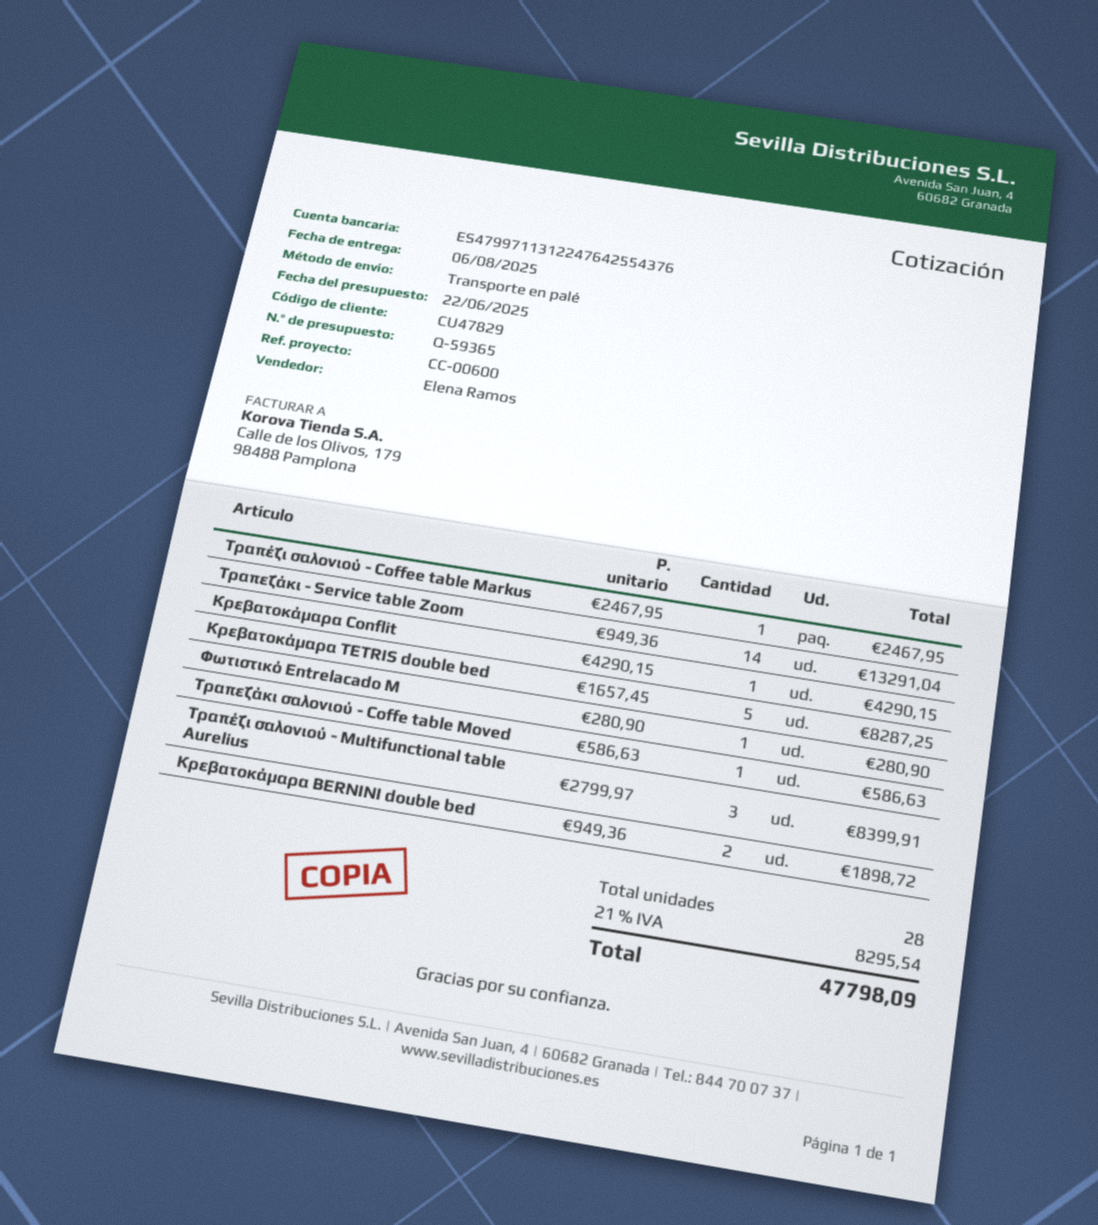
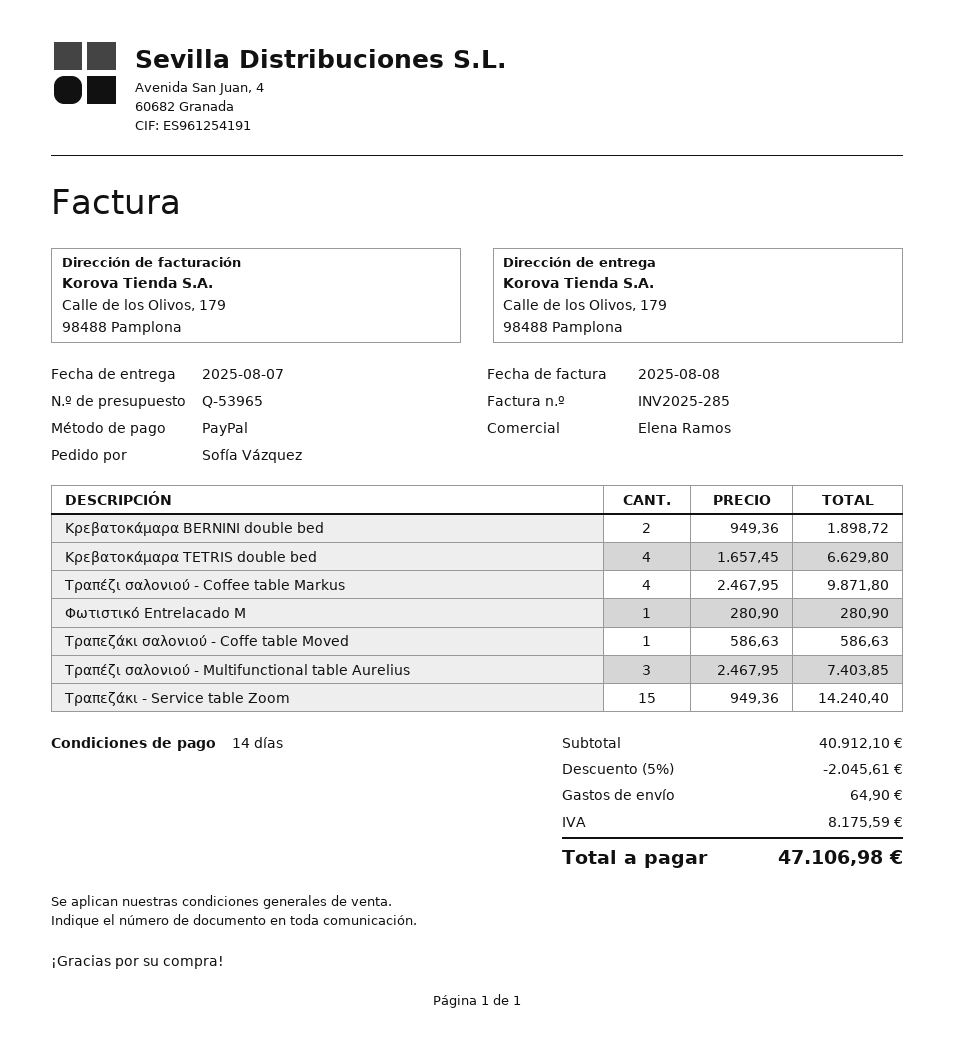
quote number: Q-59365 -> Q-53965
delivery date: 2025-08-06 -> 2025-08-07
Τραπέζι σαλονιού - Coffee table Markus: 1 x 2467.95 = 2467.95 -> 4 x 2467.95 = 9871.80
Τραπεζάκι - Service table Zoom: 14 x 949.36 = 13291.04 -> 15 x 949.36 = 14240.40
Κρεβατοκάμαρα Conflit: 1 x 4290.15 = 4290.15 -> none
Κρεβατοκάμαρα TETRIS double bed: 5 x 1657.45 = 8287.25 -> 4 x 1657.45 = 6629.80
Τραπέζι σαλονιού - Μultifunctional table Aurelius: 3 x 2799.97 = 8399.91 -> 3 x 2467.95 = 7403.85
discount: none -> 5% = 2045.61
shipping: none -> 64.90
tax: 8295.54 -> 8175.59
total: 47798.09 -> 47106.98

